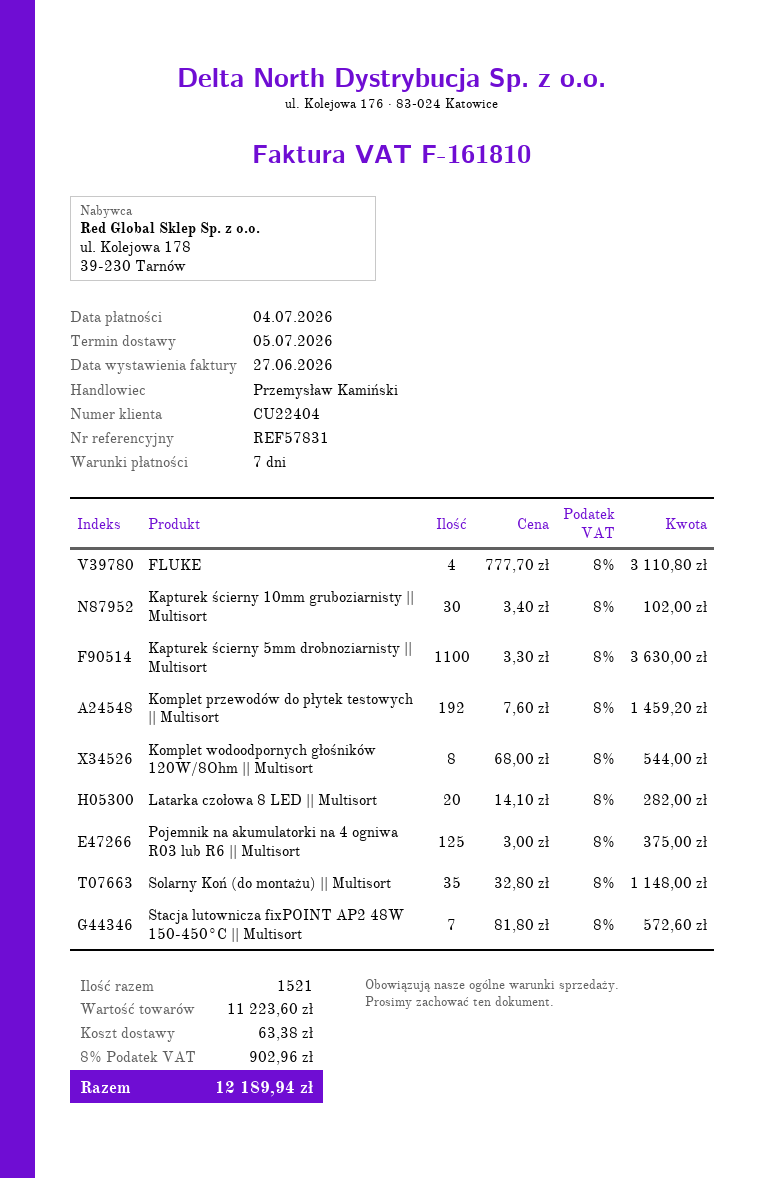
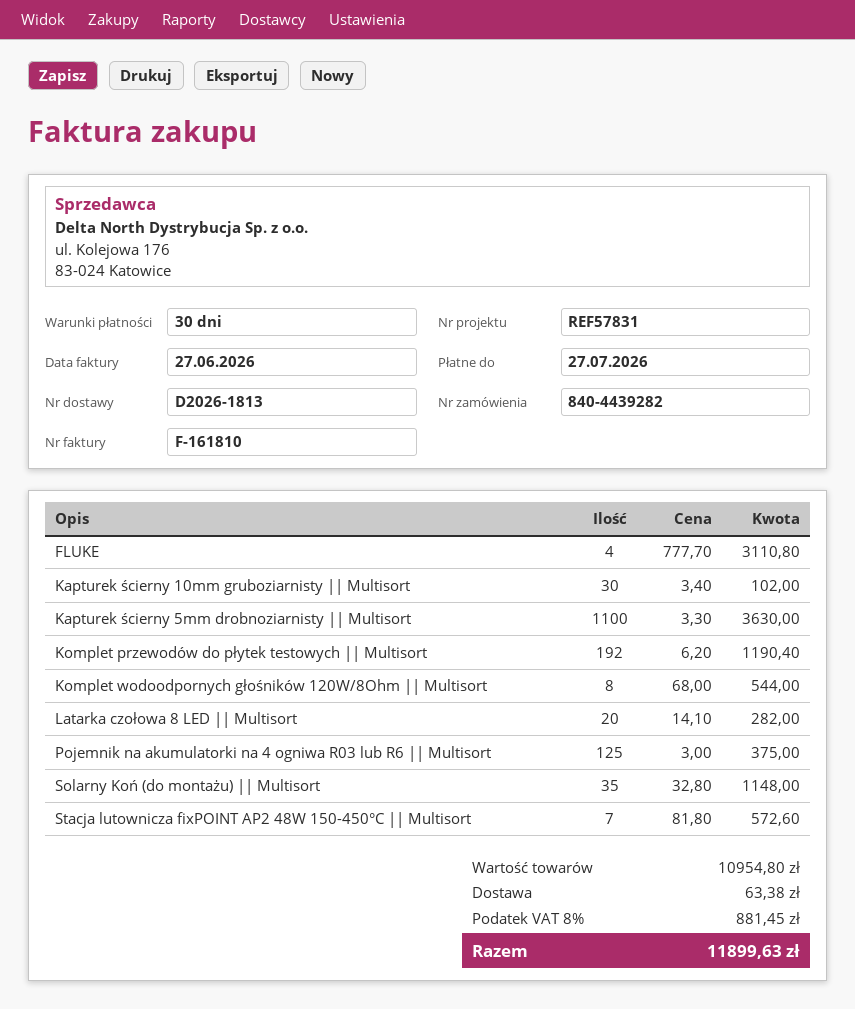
payment terms: 7 days -> 30 days
due date: 2026-07-04 -> 2026-07-27
Komplet przewodów do płytek testowych || Multisort: 192 x 7.60 = 1459.20 -> 192 x 6.20 = 1190.40
subtotal: 11223.60 -> 10954.80
tax: 8% = 902.96 -> 8% = 881.45
total: 12189.94 -> 11899.63

